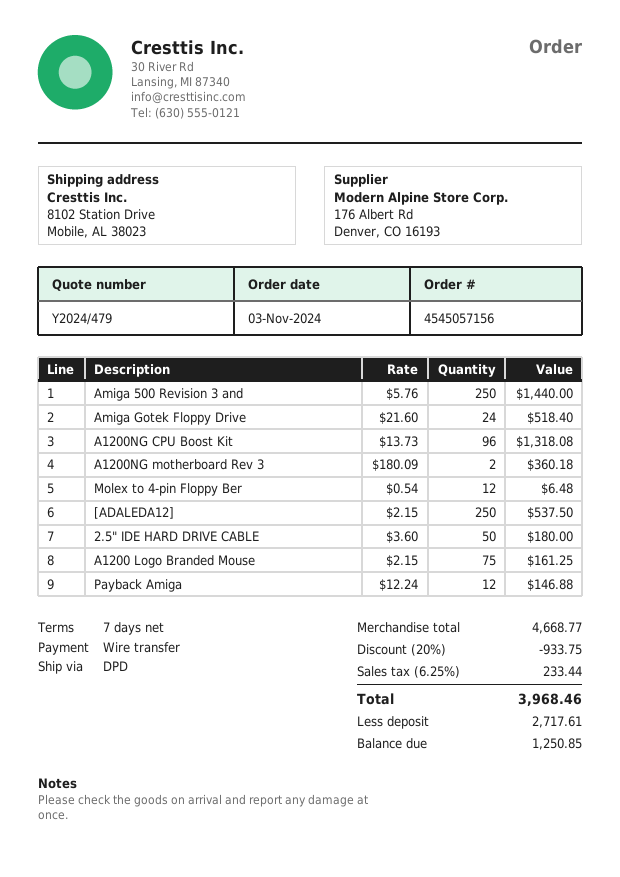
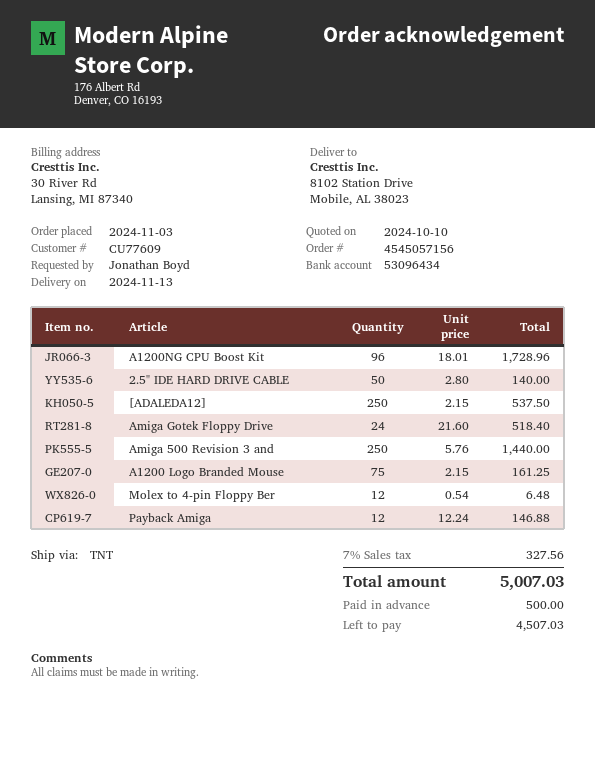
shipping method: DPD -> TNT
A1200NG CPU Boost Kit: 96 x 13.73 = 1318.08 -> 96 x 18.01 = 1728.96
A1200NG motherboard Rev 3: 2 x 180.09 = 360.18 -> none
2.5" IDE HARD DRIVE CABLE: 50 x 3.60 = 180.00 -> 50 x 2.80 = 140.00
discount: 20% = 933.75 -> none
tax: 6.25% = 233.44 -> 7% = 327.56
total: 3968.46 -> 5007.03
deposit: 2717.61 -> 500.00
balance: 1250.85 -> 4507.03

